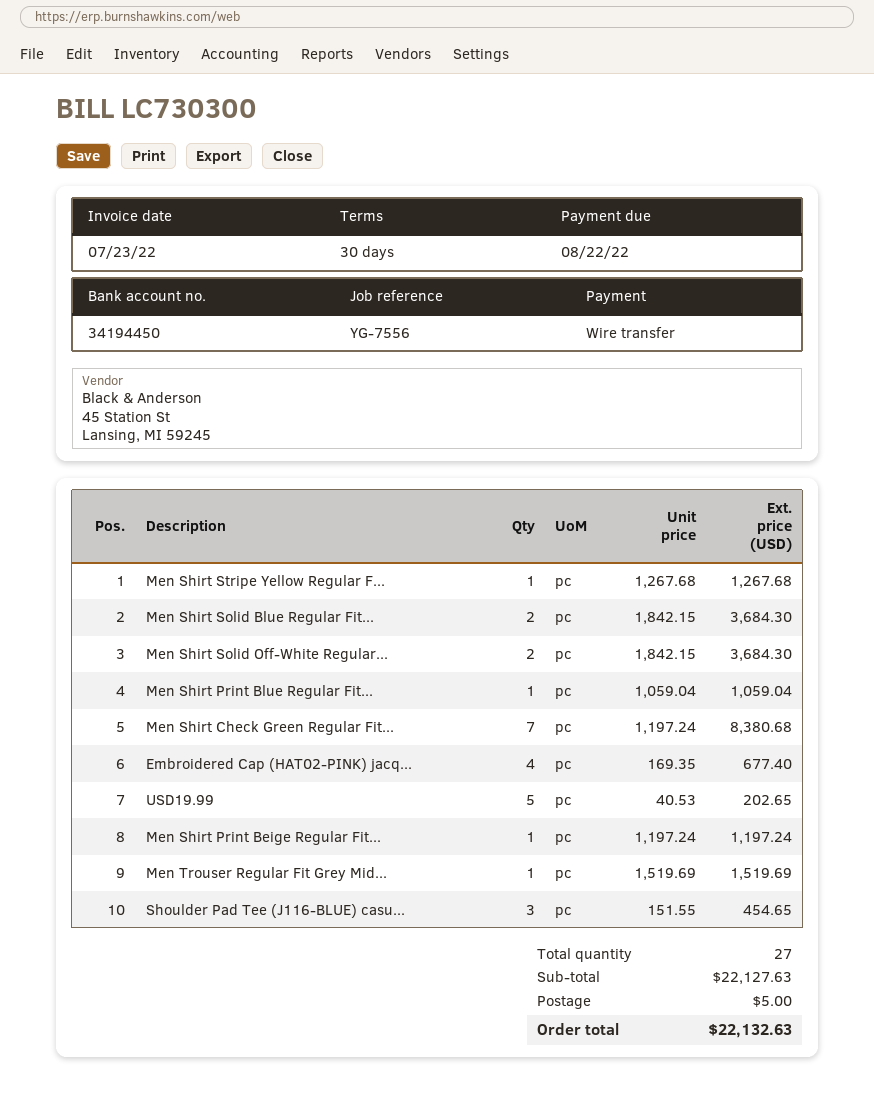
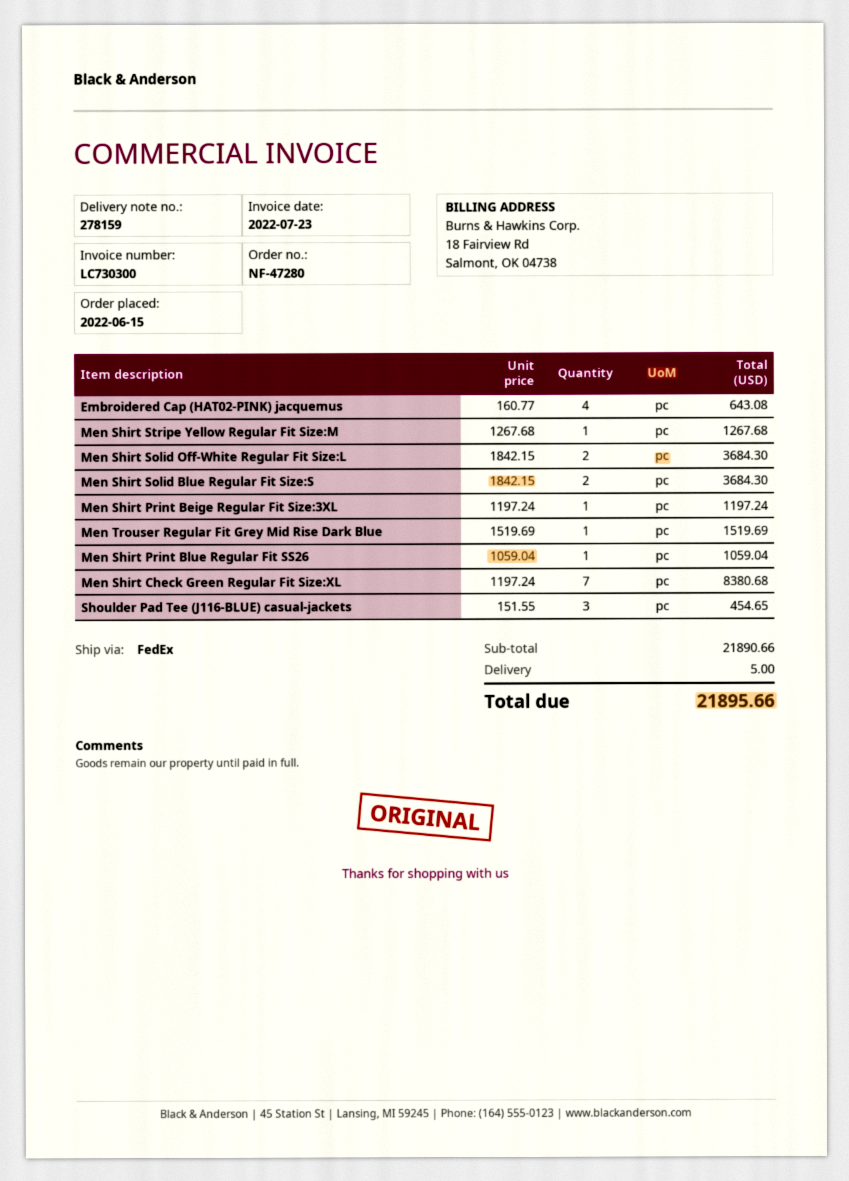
Embroidered Cap (HAT02-PINK) jacq...: 4 x 169.35 = 677.40 -> 4 x 160.77 = 643.08
USD19.99: 5 x 40.53 = 202.65 -> none
subtotal: 22127.63 -> 21890.66
total: 22132.63 -> 21895.66

